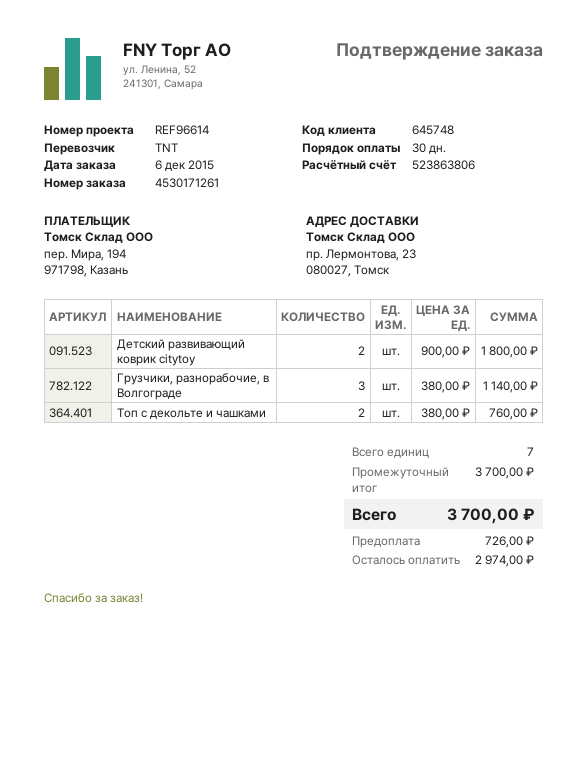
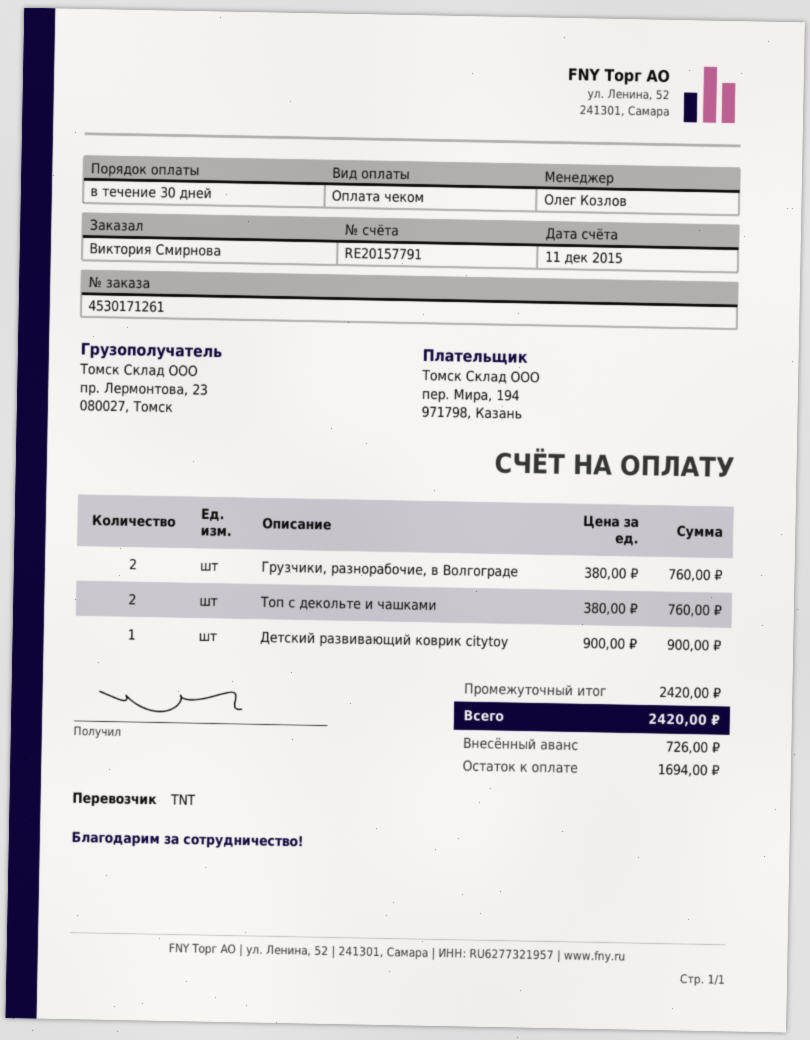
Детский развивающий коврик citytoy: 2 x 900.00 = 1800.00 -> 1 x 900.00 = 900.00
Грузчики, разнорабочие, в Волгограде: 3 x 380.00 = 1140.00 -> 2 x 380.00 = 760.00
subtotal: 3700.00 -> 2420.00
total: 3700.00 -> 2420.00
balance: 2974.00 -> 1694.00

